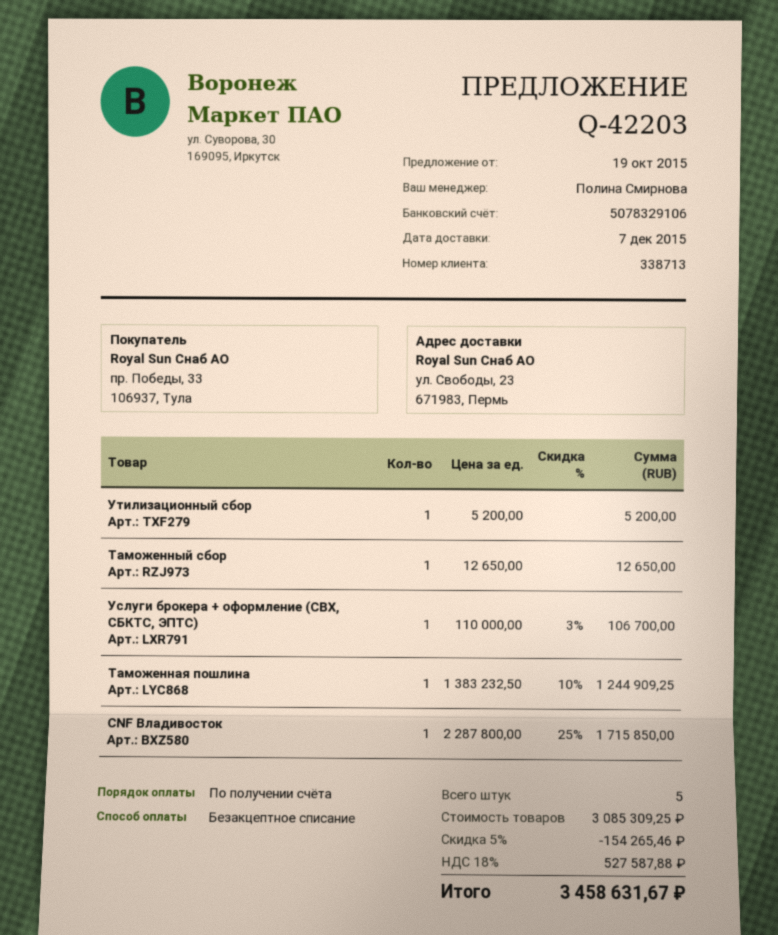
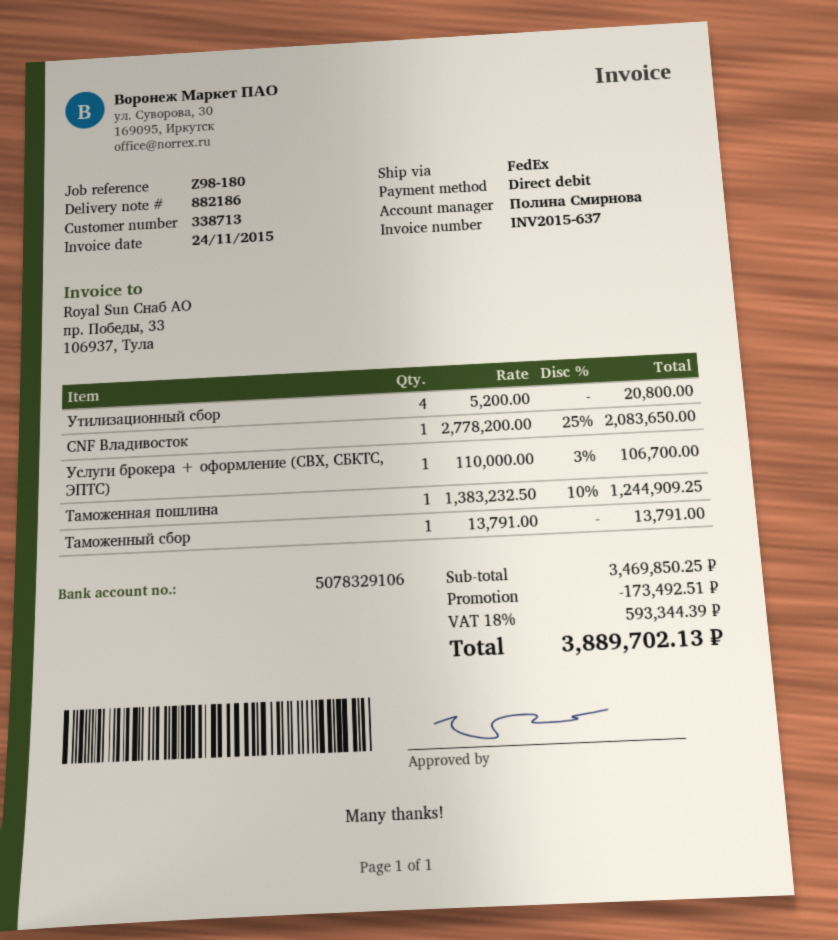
Утилизационный сбор: 1 x 5200.00 = 5200.00 -> 4 x 5200.00 = 20800.00
Таможенный сбор: 1 x 12650.00 = 12650.00 -> 1 x 13791.00 = 13791.00
CNF Владивосток: 1 x 2287800.00 - 25% = 1715850.00 -> 1 x 2778200.00 - 25% = 2083650.00
subtotal: 3085309.25 -> 3469850.25
discount: 154265.46 -> 173492.51
tax: 18% = 527587.88 -> 18% = 593344.39
total: 3458631.67 -> 3889702.13

